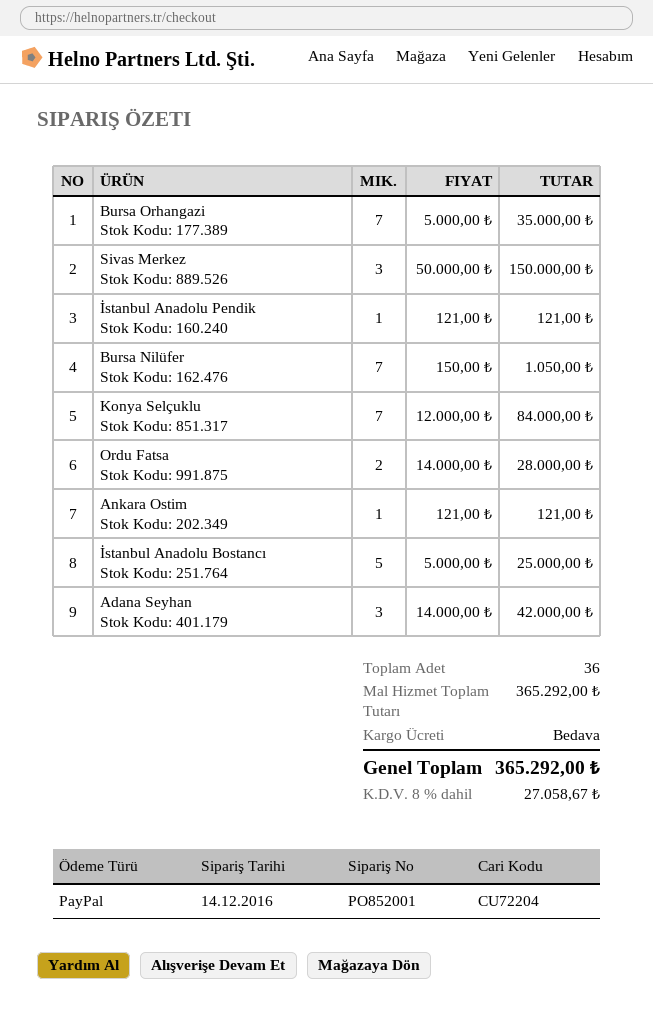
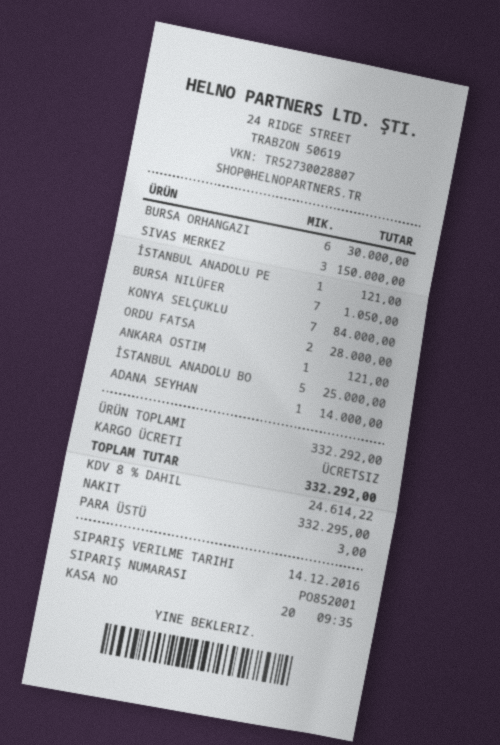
payment method: PayPal -> cash
Bursa Orhangazi: 7 for 35000.00 -> 6 for 30000.00
Adana Seyhan: 3 for 42000.00 -> 1 for 14000.00
subtotal: 365292.00 -> 332292.00
tax: 8% = 27058.67 -> 8% = 24614.22
total: 365292.00 -> 332292.00

